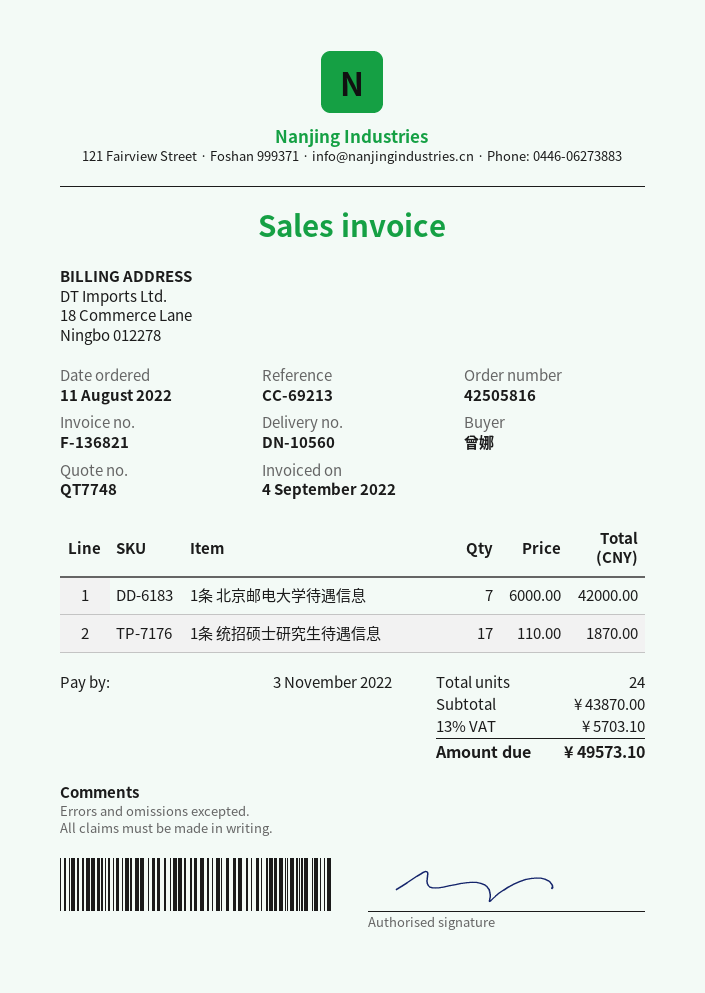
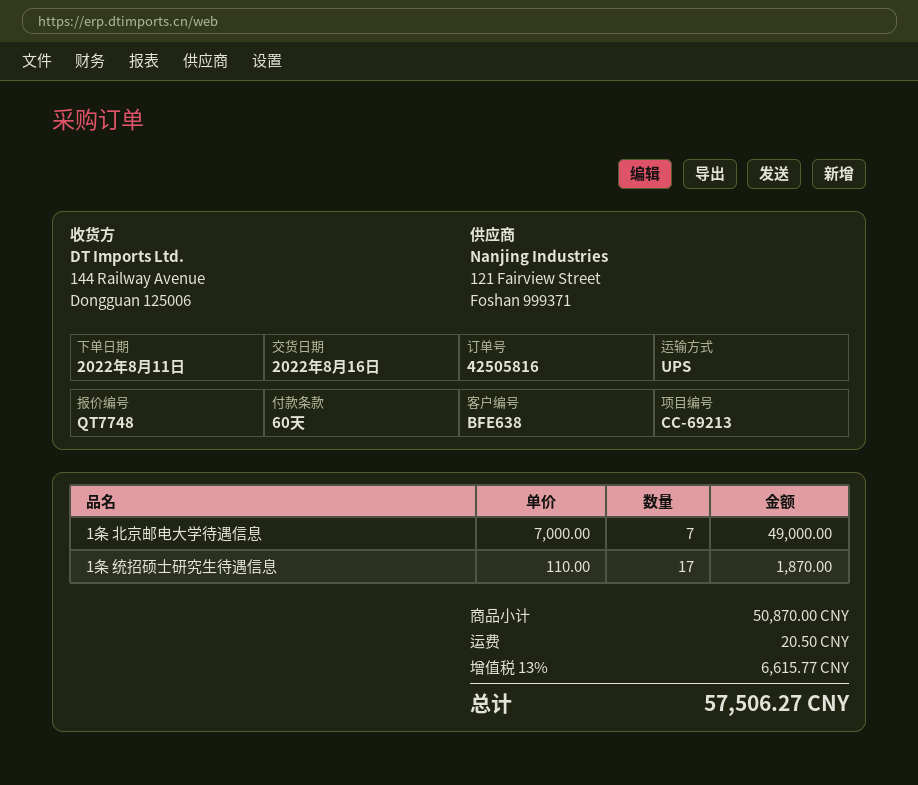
1条 北京邮电大学待遇信息: 7 x 6000.00 = 42000.00 -> 7 x 7000.00 = 49000.00
subtotal: 43870.00 -> 50870.00
shipping: none -> 20.50
tax: 13% = 5703.10 -> 13% = 6615.77
total: 49573.10 -> 57506.27

